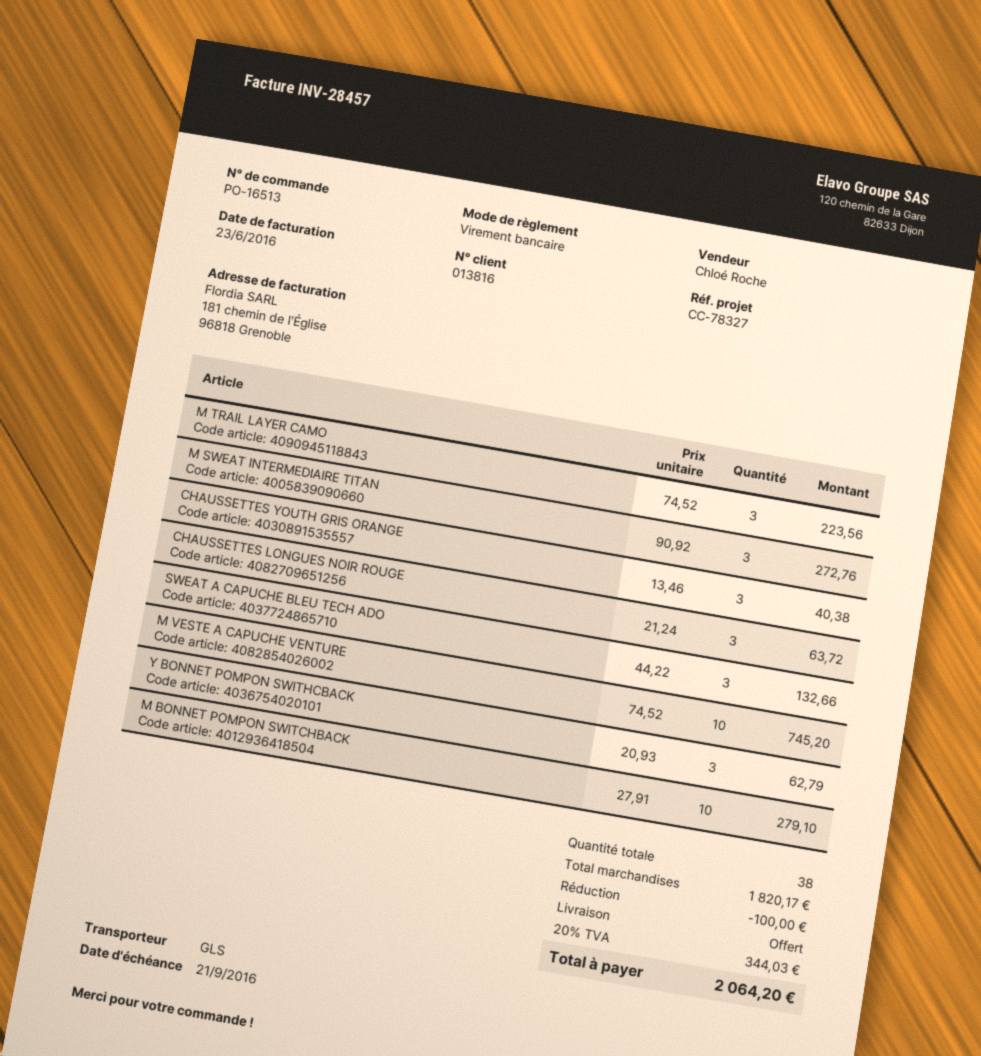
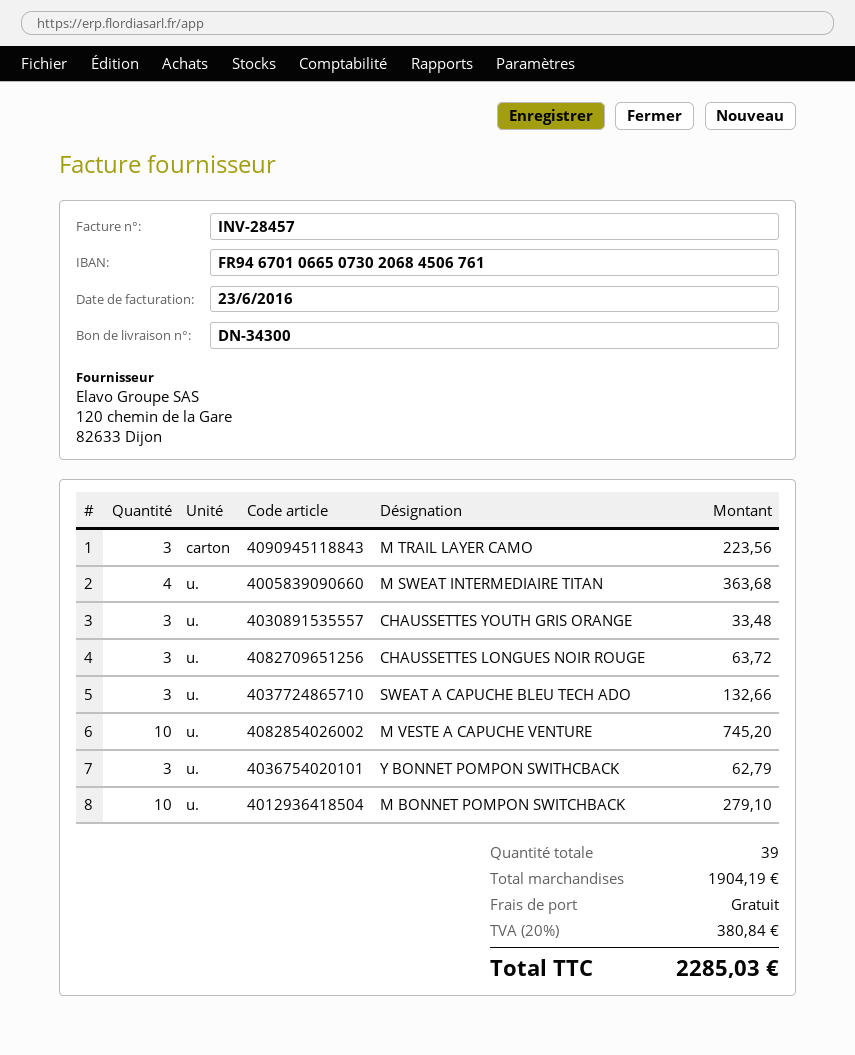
M SWEAT INTERMEDIAIRE TITAN: 3 for 272.76 -> 4 for 363.68
CHAUSSETTES YOUTH GRIS ORANGE: 3 for 40.38 -> 3 for 33.48
total quantity: 38 -> 39
subtotal: 1820.17 -> 1904.19
discount: 100.00 -> none
tax: 20% = 344.03 -> 20% = 380.84
total: 2064.20 -> 2285.03

